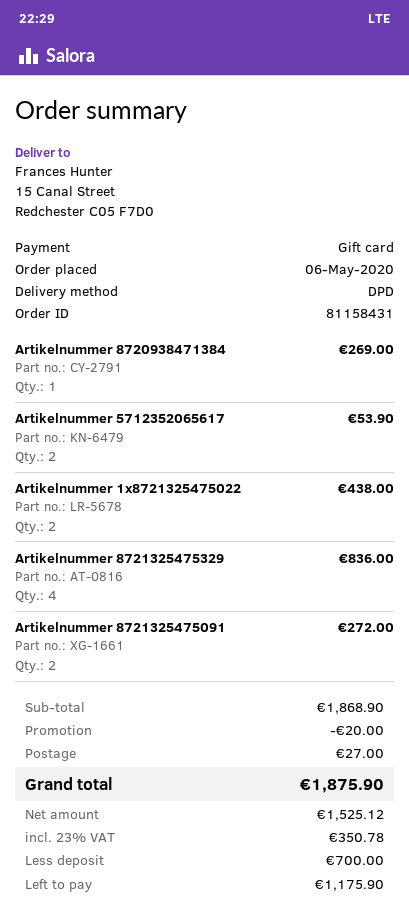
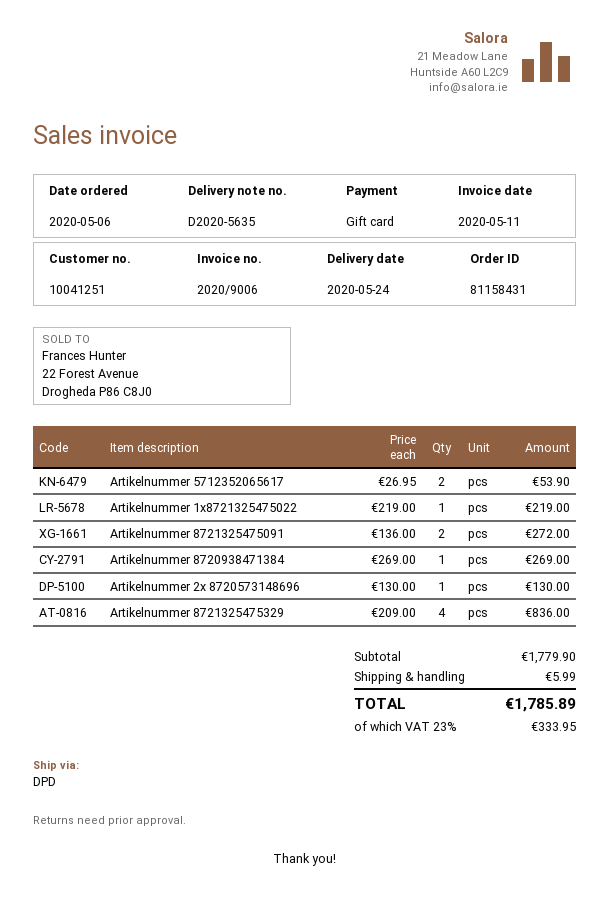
Artikelnummer 1x8721325475022: 2 for 438.00 -> 1 for 219.00
Artikelnummer 2x 8720573148696: none -> 1 for 130.00
subtotal: 1868.90 -> 1779.90
discount: 20.00 -> none
shipping: 27.00 -> 5.99
tax: 23% = 350.78 -> 23% = 333.95
total: 1875.90 -> 1785.89

